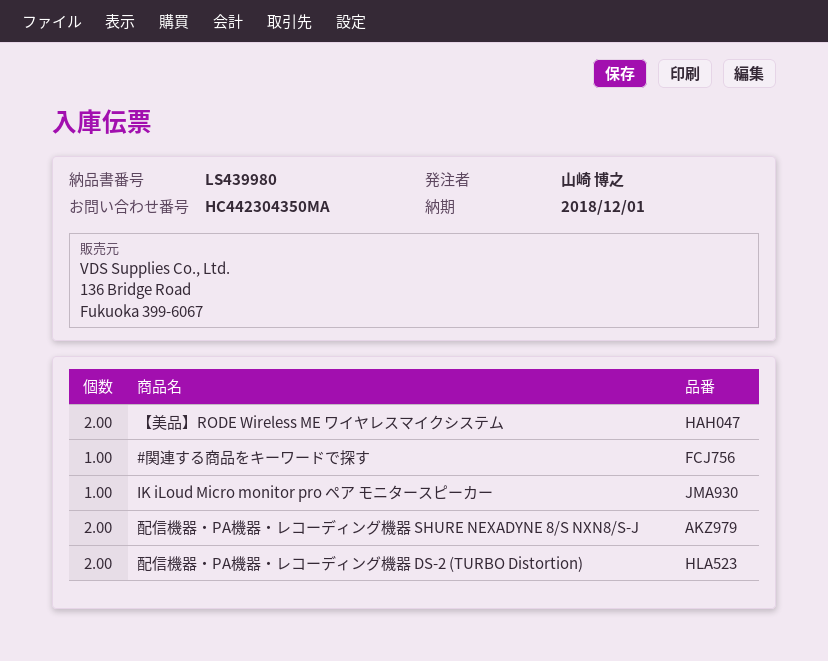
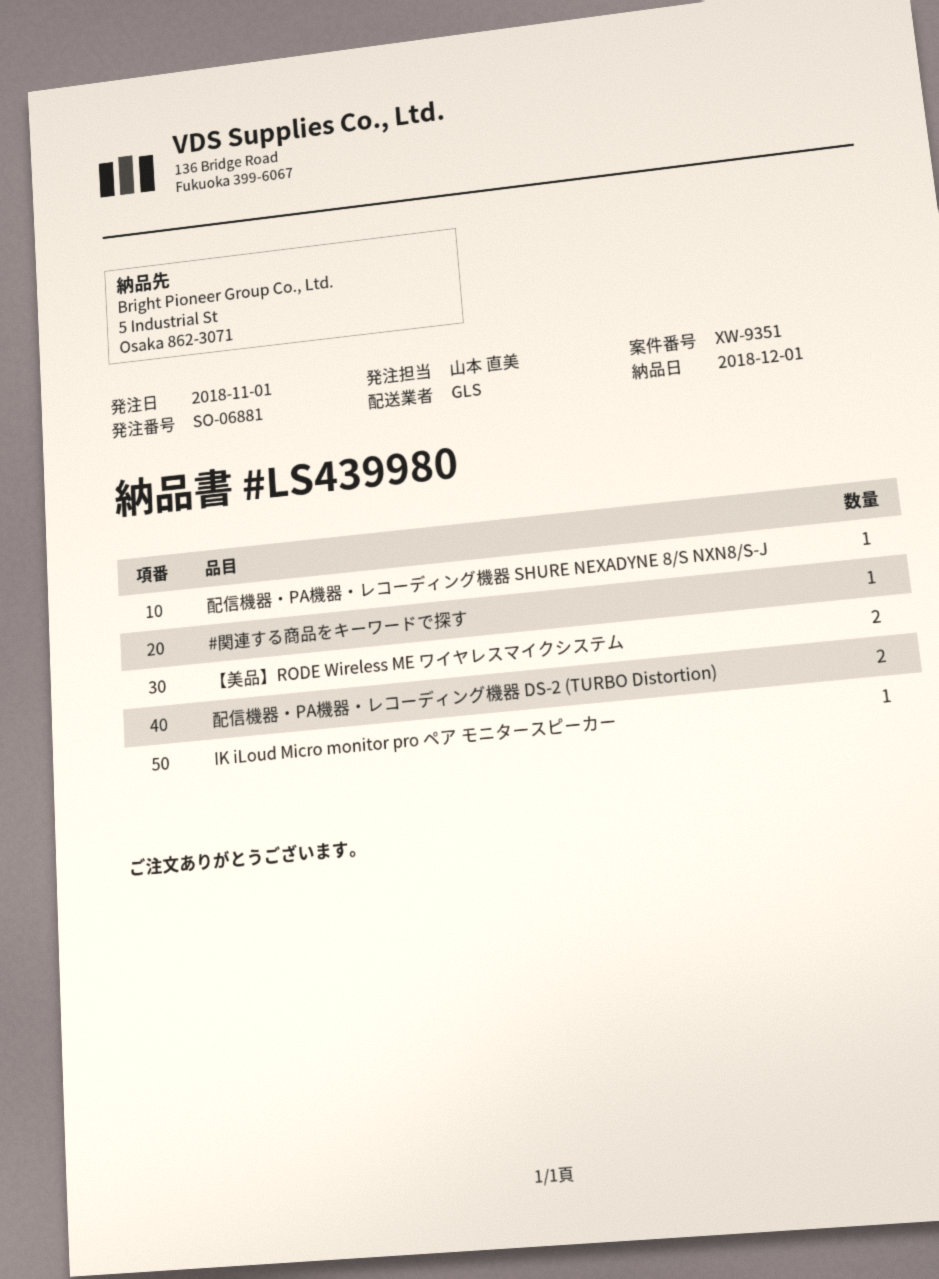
ordered by: 山崎 博之 -> 山本 直美
配信機器・PA機器・レコーディング機器 SHURE NEXADYNE 8/S NXN8/S-J: 2 -> 1

